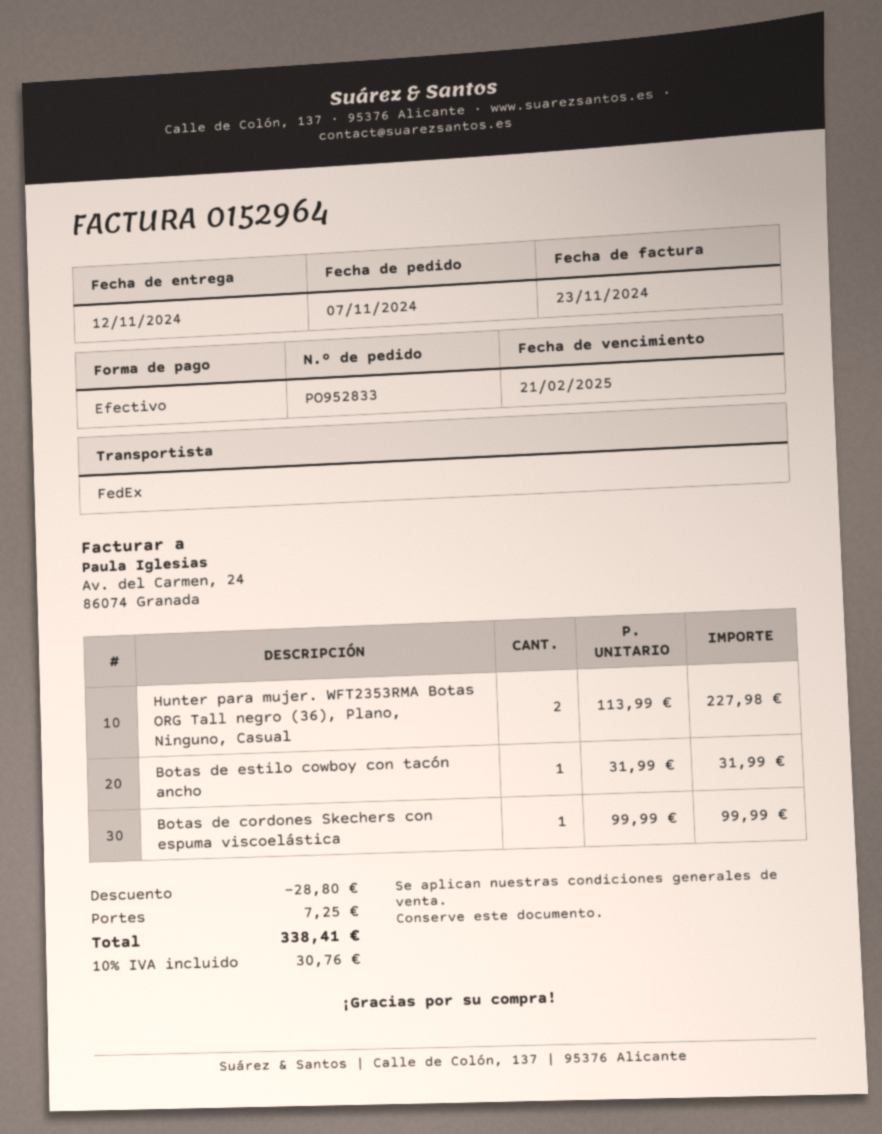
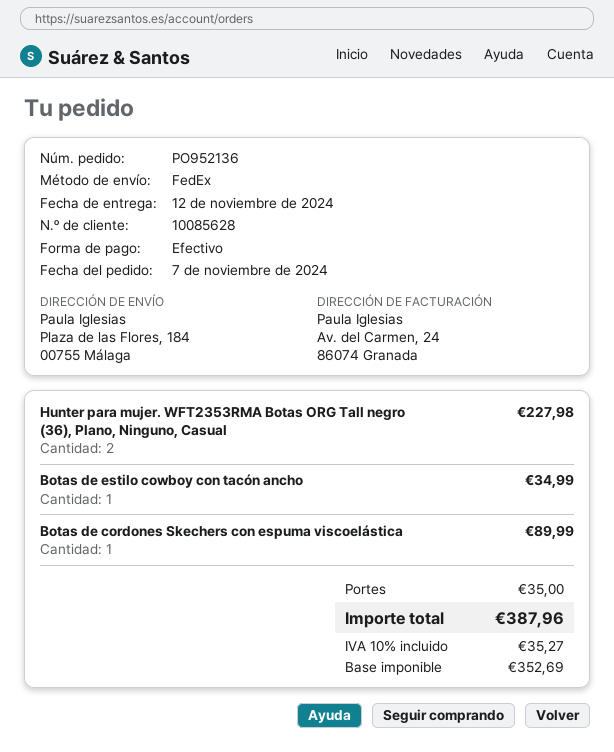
order number: PO952833 -> PO952136
Botas de estilo cowboy con tacón ancho: 1 for 31.99 -> 1 for 34.99
Botas de cordones Skechers con espuma viscoelástica: 1 for 99.99 -> 1 for 89.99
discount: 28.80 -> none
shipping: 7.25 -> 35.00
tax: 10% = 30.76 -> 10% = 35.27
total: 338.41 -> 387.96

